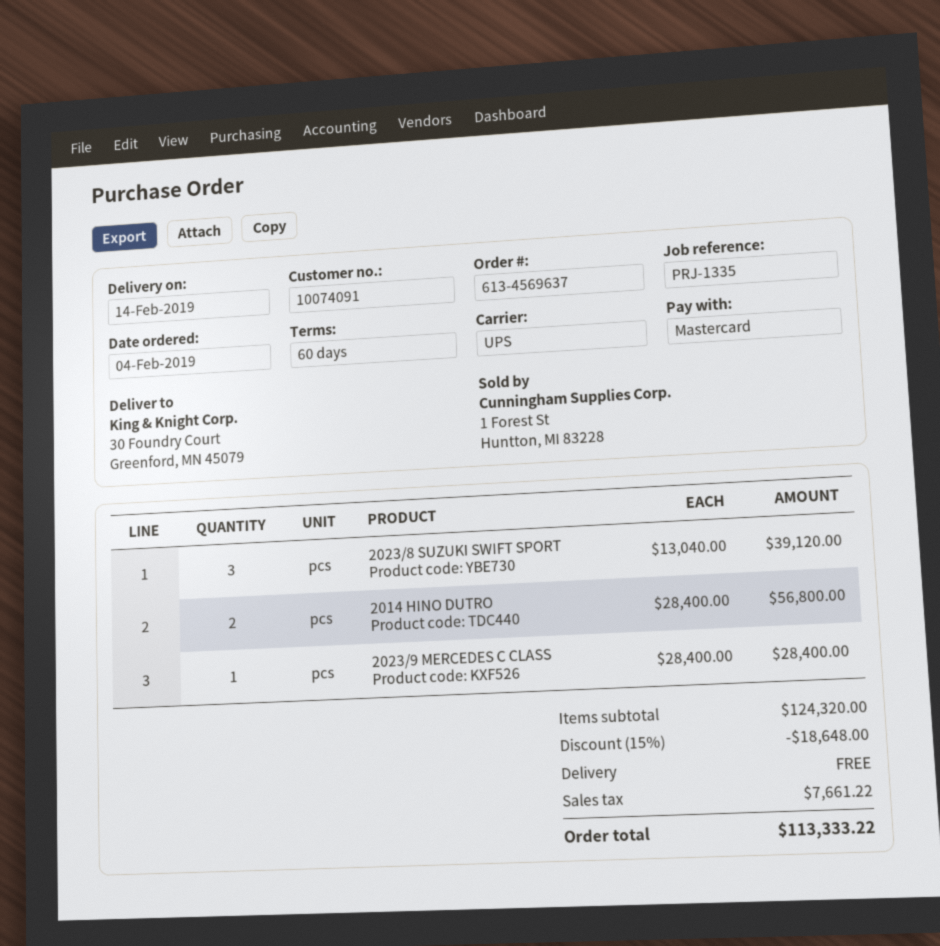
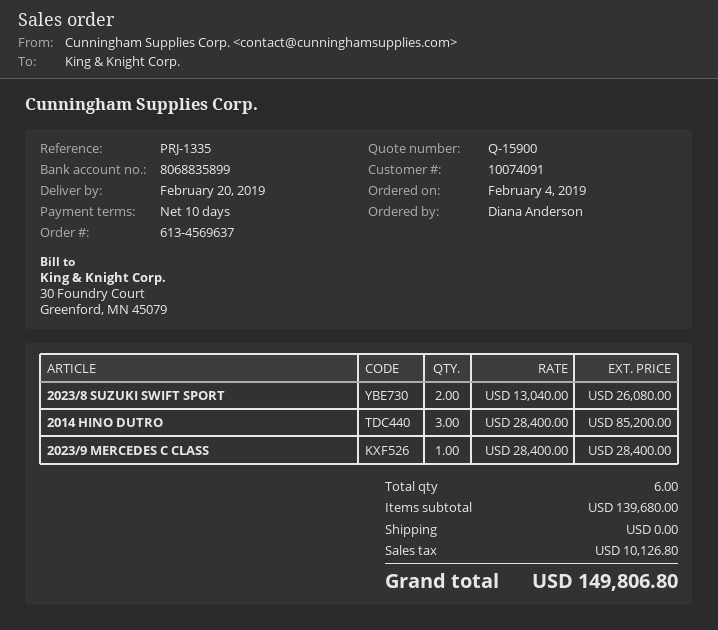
delivery date: 2019-02-14 -> 2019-02-20
payment terms: 60 days -> 10 days
2023/8 SUZUKI SWIFT SPORT: 3 x 13040.00 = 39120.00 -> 2 x 13040.00 = 26080.00
2014 HINO DUTRO: 2 x 28400.00 = 56800.00 -> 3 x 28400.00 = 85200.00
subtotal: 124320.00 -> 139680.00
discount: 15% = 18648.00 -> none
tax: 7661.22 -> 10126.80
total: 113333.22 -> 149806.80

